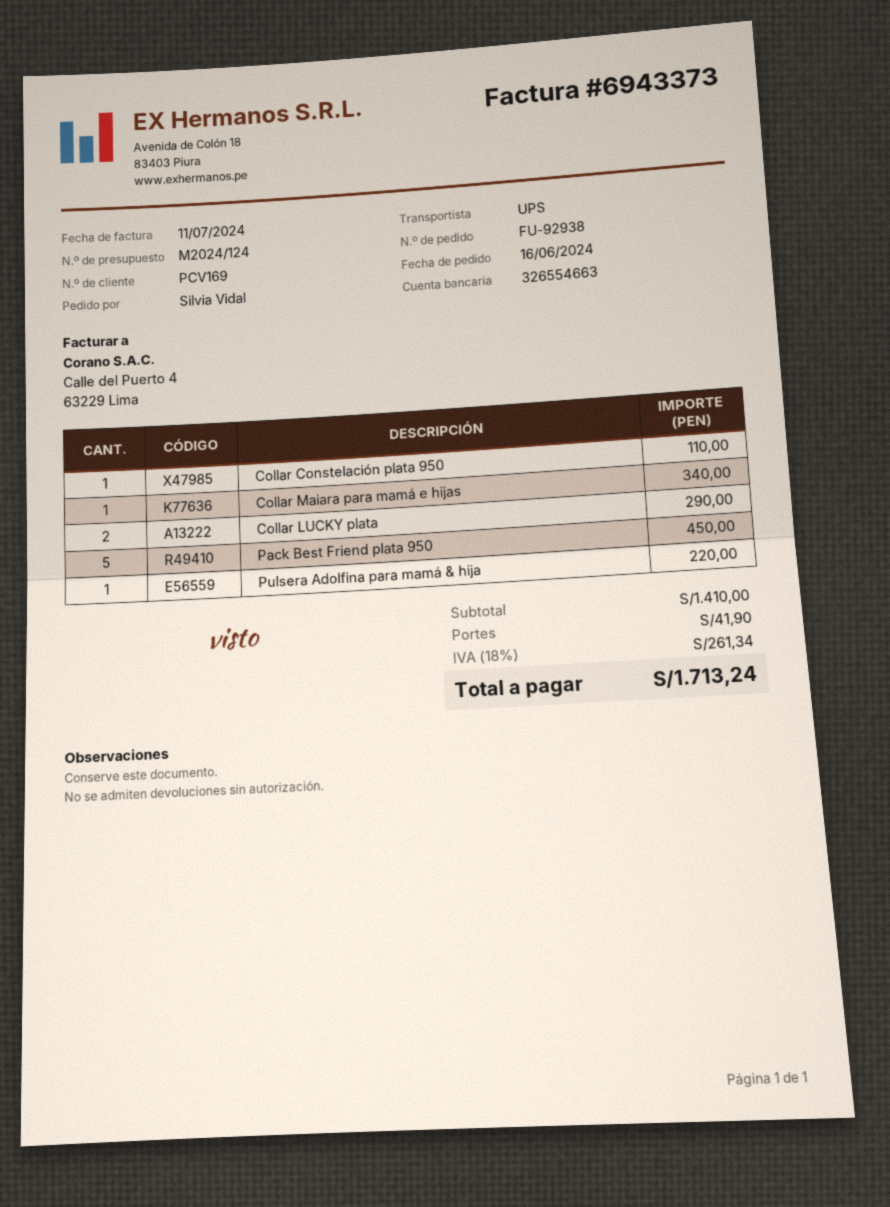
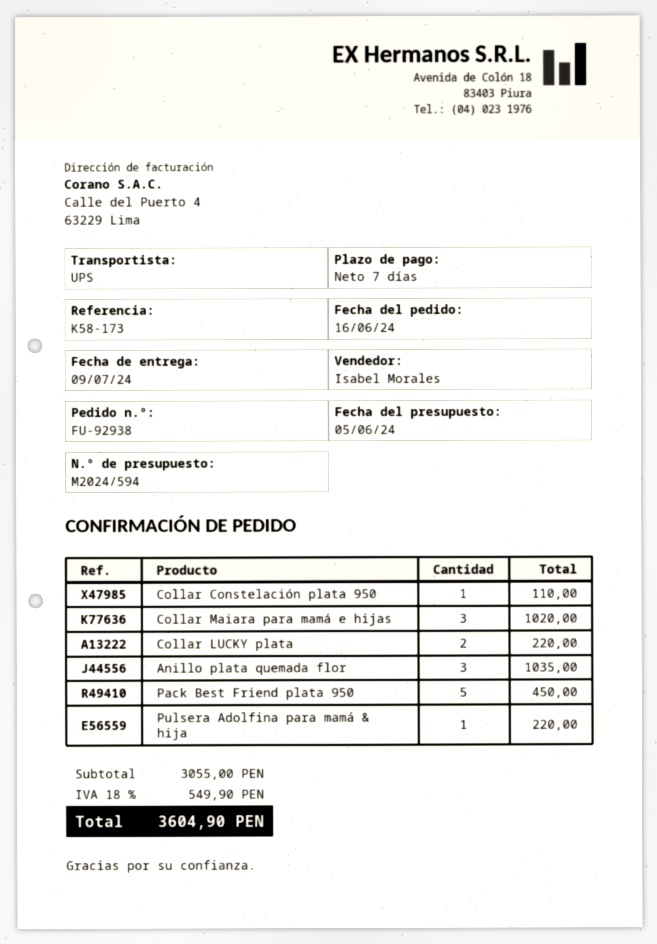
quote number: M2024/124 -> M2024/594
Collar Maiara para mamá e hijas: 1 for 340.00 -> 3 for 1020.00
Collar LUCKY plata: 2 for 290.00 -> 2 for 220.00
Anillo plata quemada flor: none -> 3 for 1035.00
subtotal: 1410.00 -> 3055.00
shipping: 41.90 -> none
tax: 18% = 261.34 -> 18% = 549.90
total: 1713.24 -> 3604.90

